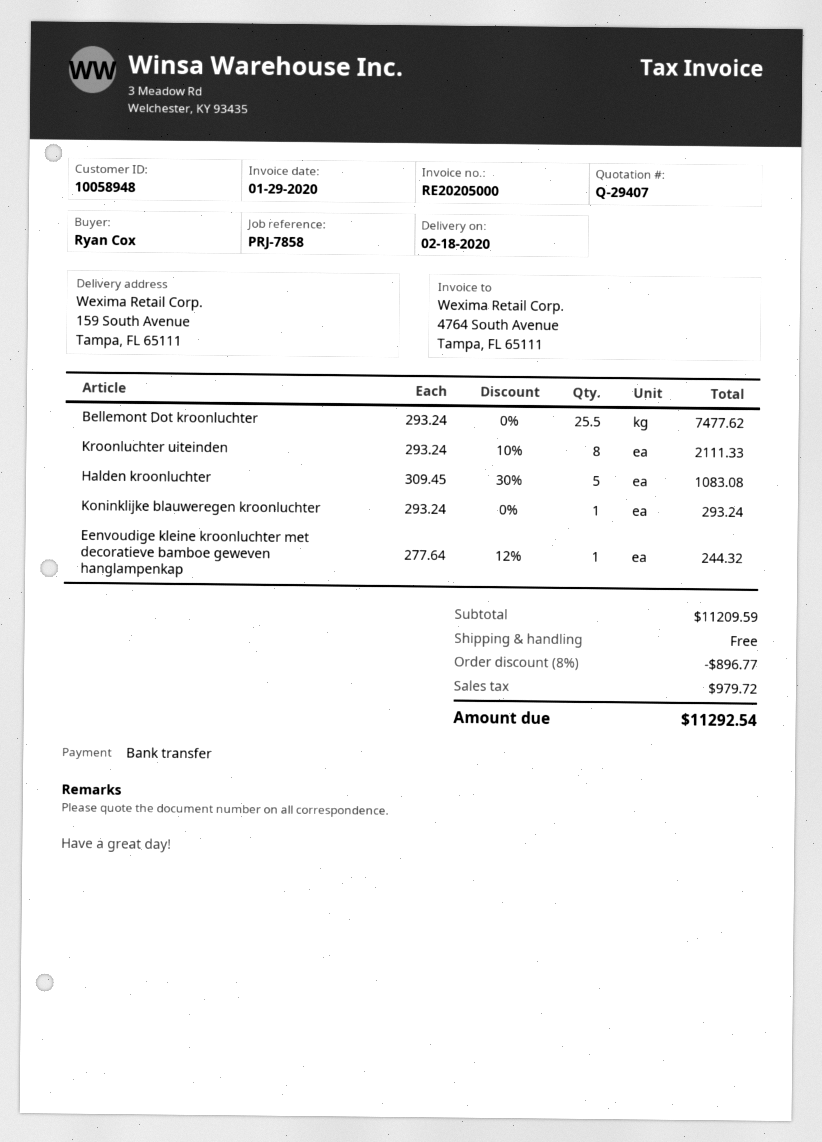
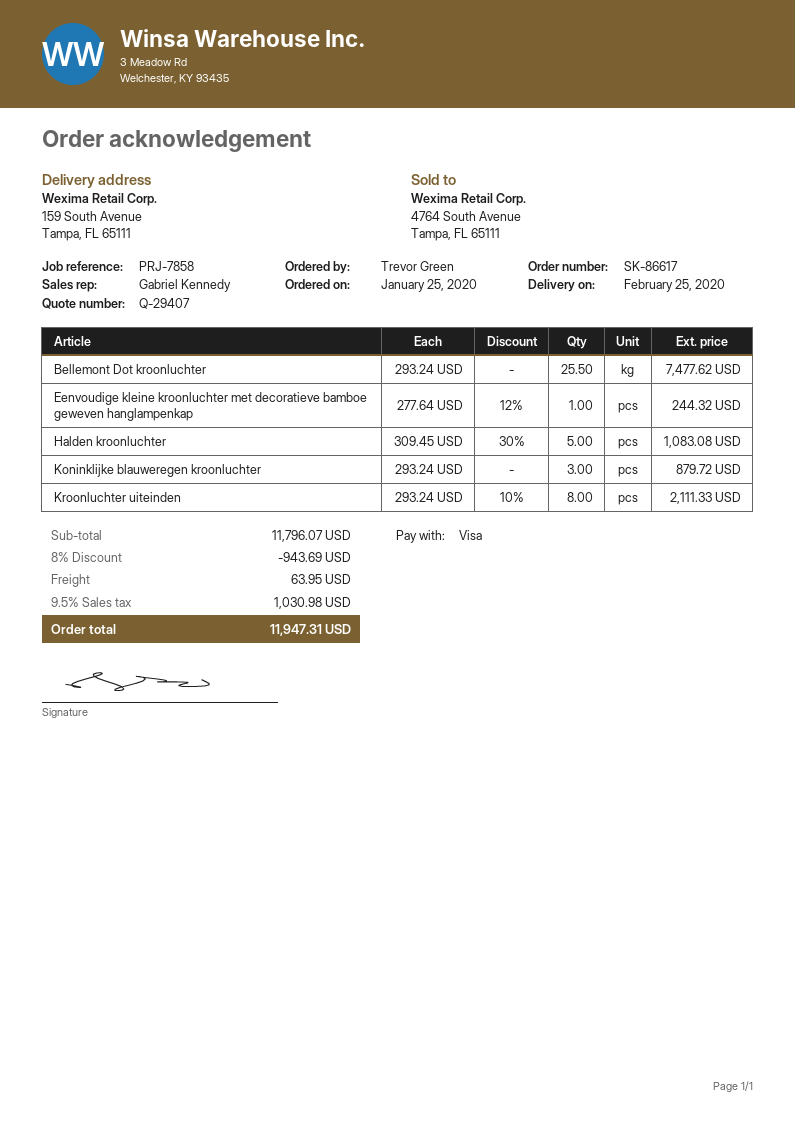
delivery date: 2020-02-18 -> 2020-02-25
ordered by: Ryan Cox -> Trevor Green
payment method: bank transfer -> Visa
Koninklijke blauweregen kroonluchter: 1 x 293.24 = 293.24 -> 3 x 293.24 = 879.72
subtotal: 11209.59 -> 11796.07
discount: 8% = 896.77 -> 8% = 943.69
shipping: 0.00 -> 63.95
tax: 979.72 -> 1030.98
total: 11292.54 -> 11947.31

